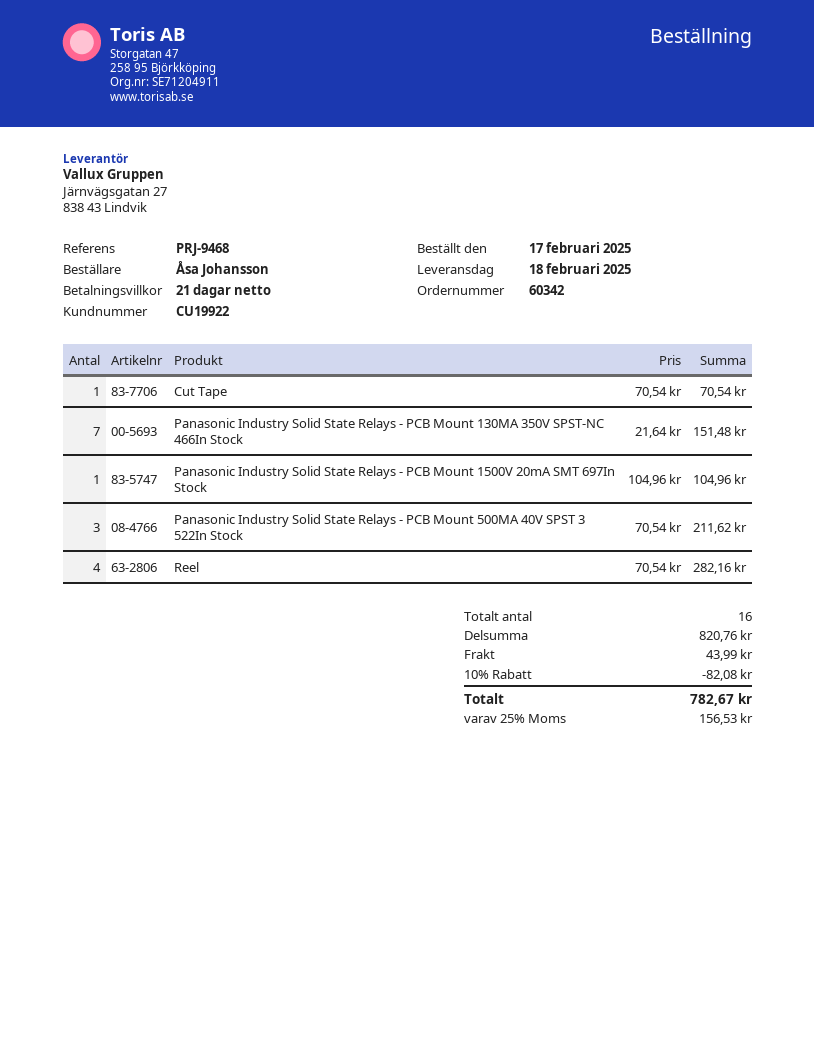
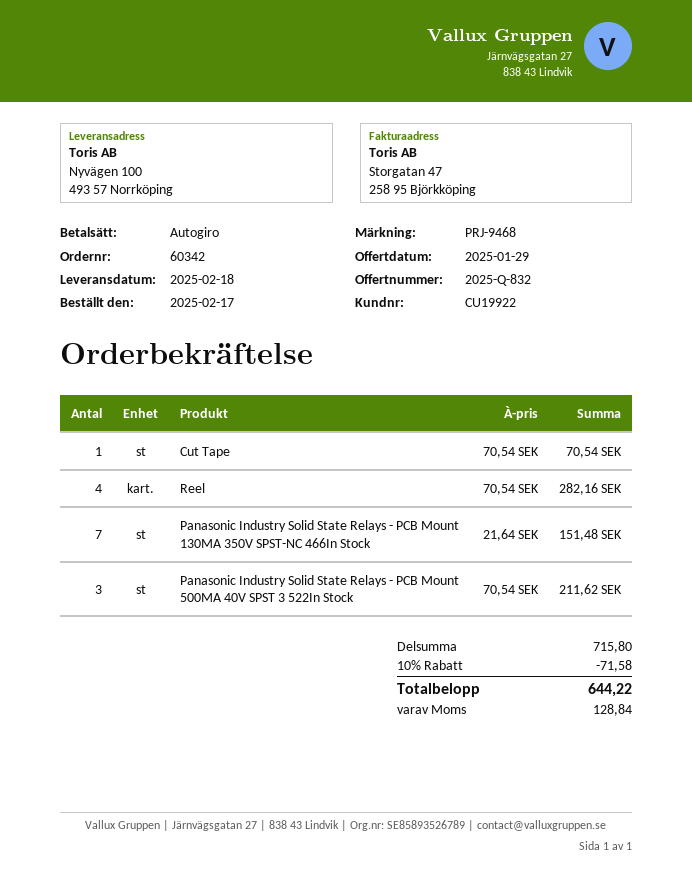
Panasonic Industry Solid State Relays - PCB Mount 1500V 20mA SMT 697In Stock: 1 x 104.96 = 104.96 -> none
subtotal: 820.76 -> 715.80
discount: 10% = 82.08 -> 10% = 71.58
shipping: 43.99 -> none
tax: 156.53 -> 128.84
total: 782.67 -> 644.22

